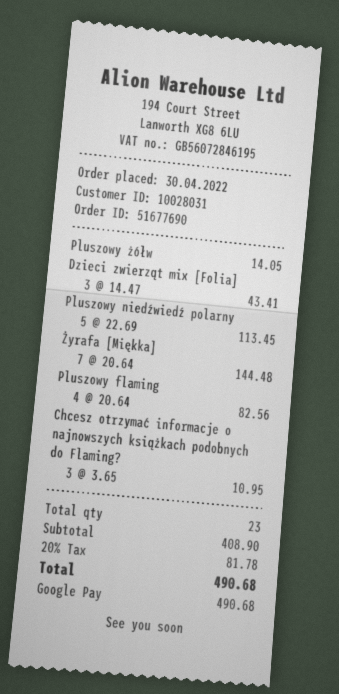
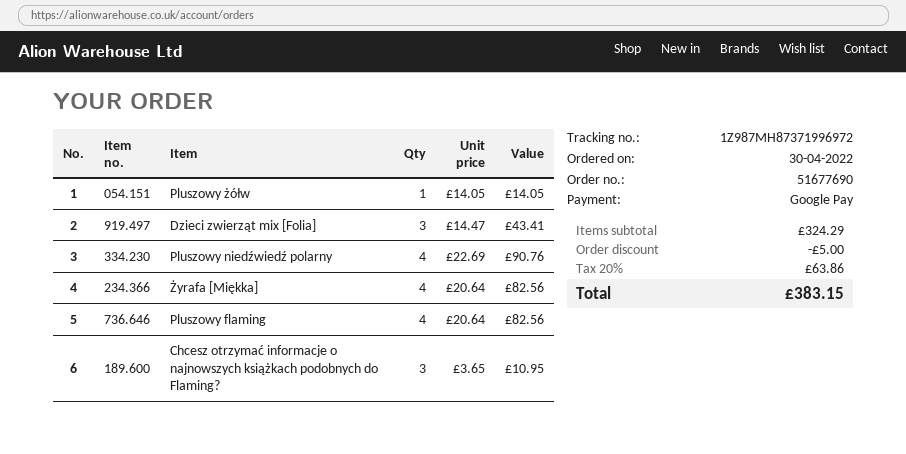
Pluszowy niedźwiedź polarny: 5 x 22.69 = 113.45 -> 4 x 22.69 = 90.76
Żyrafa [Miękka]: 7 x 20.64 = 144.48 -> 4 x 20.64 = 82.56
subtotal: 408.90 -> 324.29
discount: none -> 5.00
tax: 20% = 81.78 -> 20% = 63.86
total: 490.68 -> 383.15

